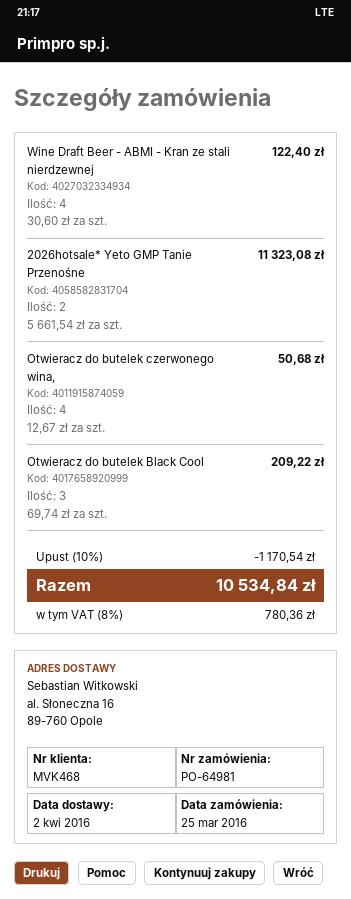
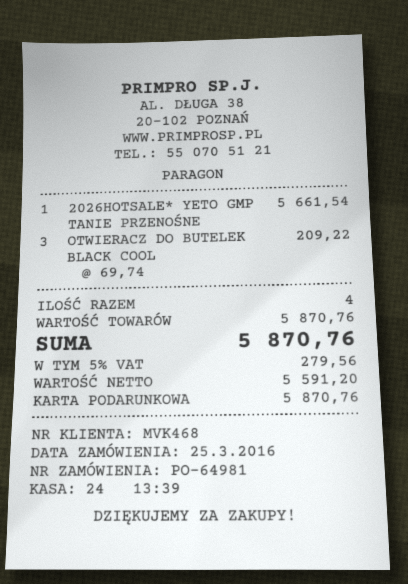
Wine Draft Beer - ABMI - Kran ze stali nierdzewnej: 4 x 30.60 = 122.40 -> none
2026hotsale* Yeto GMP Tanie Przenośne: 2 x 5661.54 = 11323.08 -> 1 x 5661.54 = 5661.54
Otwieracz do butelek czerwonego wina,: 4 x 12.67 = 50.68 -> none
discount: 10% = 1170.54 -> none
tax: 8% = 780.36 -> 5% = 279.56
total: 10534.84 -> 5870.76

